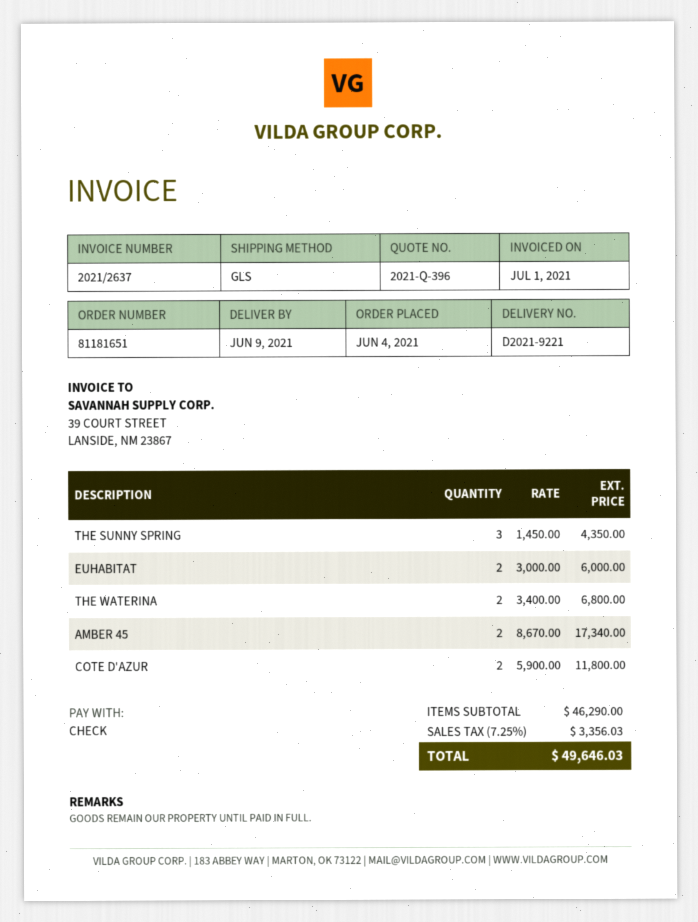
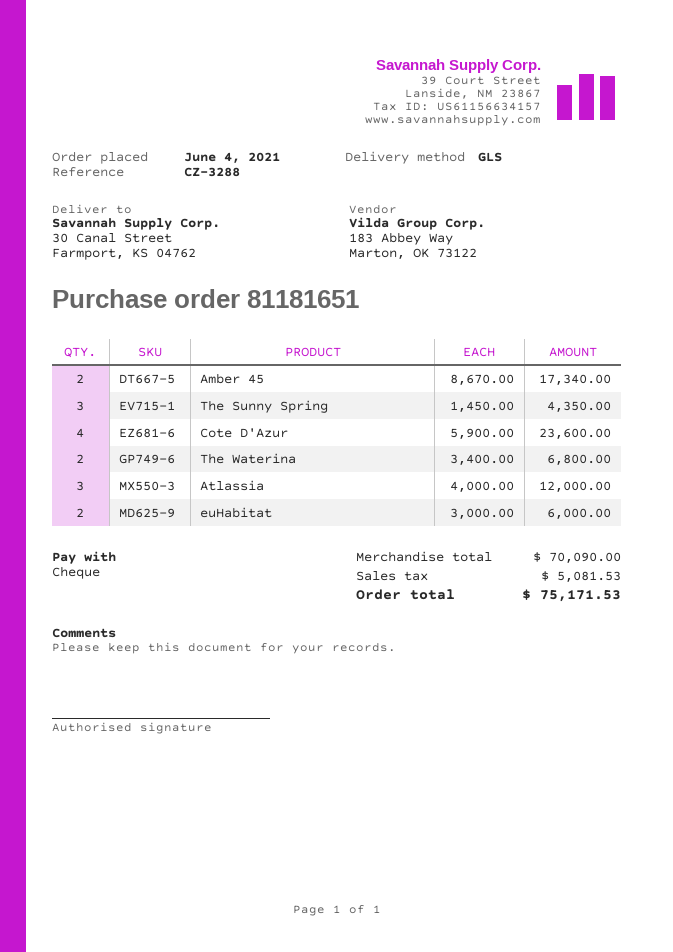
COTE D'AZUR: 2 x 5900.00 = 11800.00 -> 4 x 5900.00 = 23600.00
Atlassia: none -> 3 x 4000.00 = 12000.00
subtotal: 46290.00 -> 70090.00
tax: 3356.03 -> 5081.53
total: 49646.03 -> 75171.53

